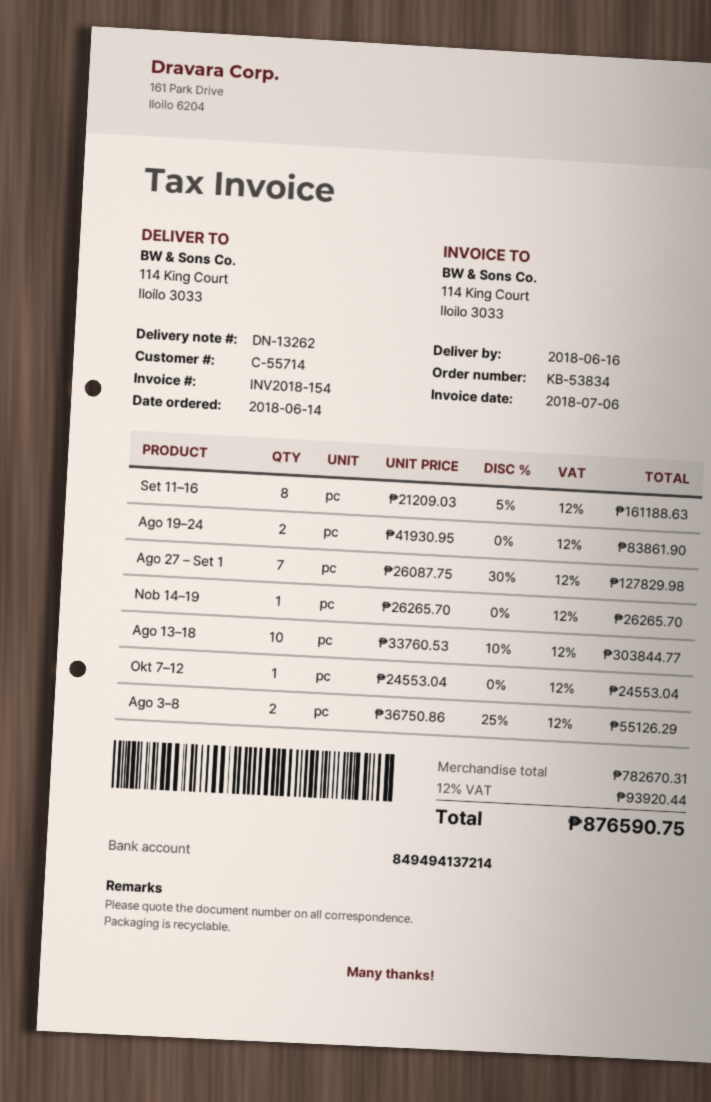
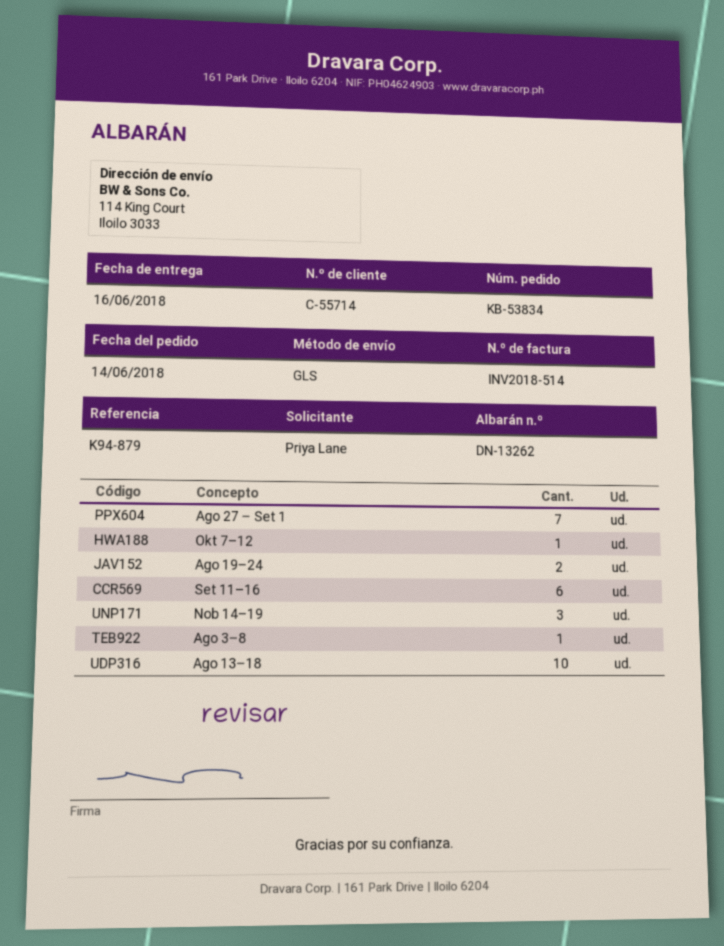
invoice number: INV2018-154 -> INV2018-514
Set 11–16: 8 -> 6
Nob 14–19: 1 -> 3
Ago 3–8: 2 -> 1

